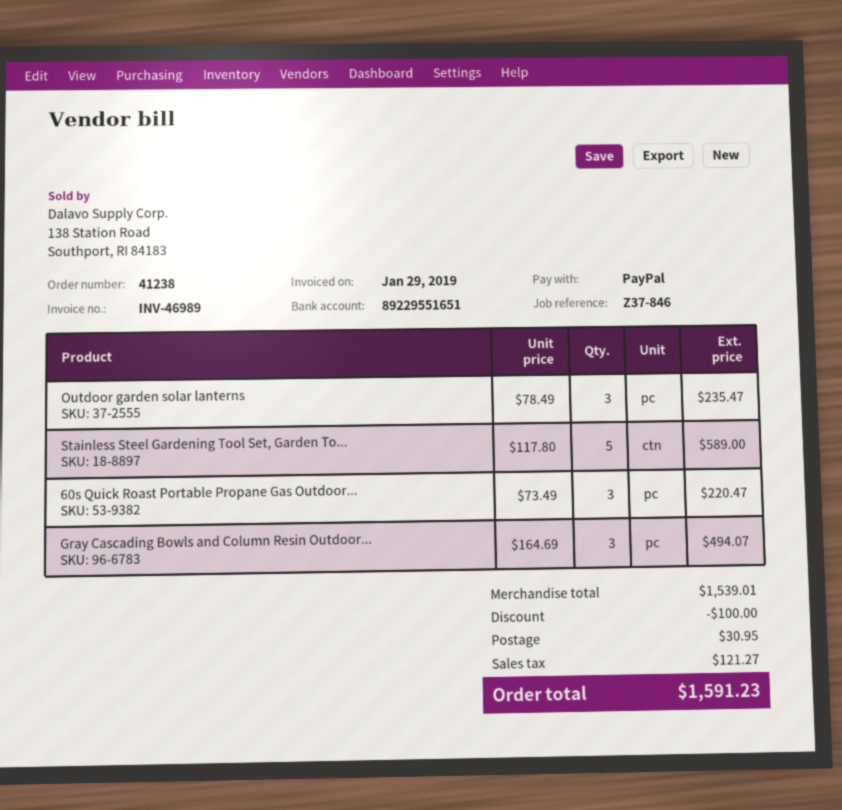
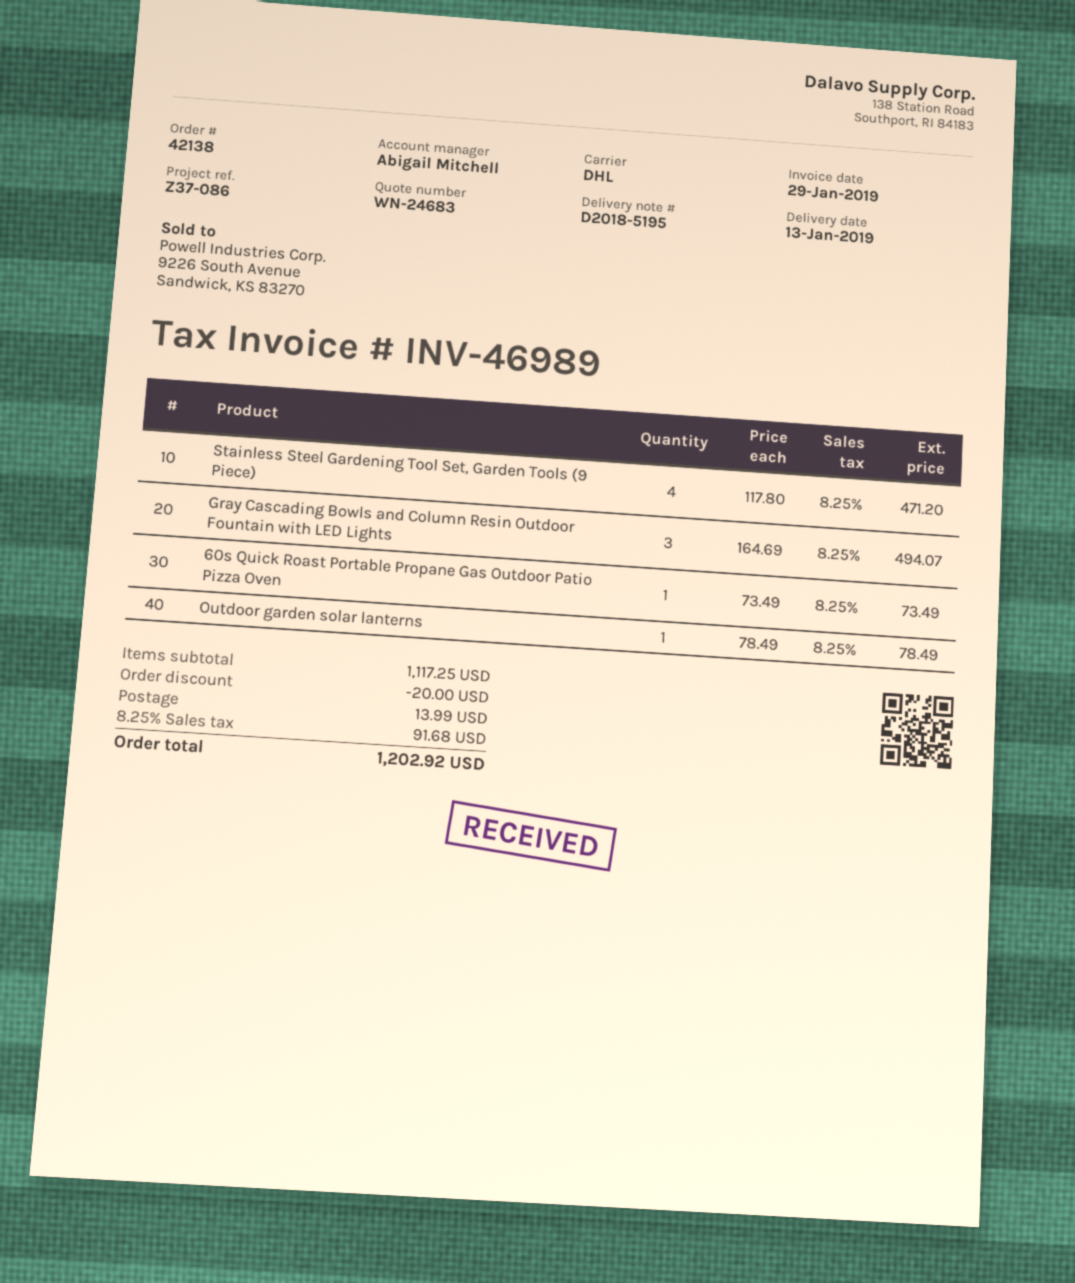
order number: 41238 -> 42138
reference: Z37-846 -> Z37-086
Outdoor garden solar lanterns: 3 x 78.49 = 235.47 -> 1 x 78.49 = 78.49
Stainless Steel Gardening Tool Set, Garden To...: 5 x 117.80 = 589.00 -> 4 x 117.80 = 471.20
60s Quick Roast Portable Propane Gas Outdoor...: 3 x 73.49 = 220.47 -> 1 x 73.49 = 73.49
subtotal: 1539.01 -> 1117.25
discount: 100.00 -> 20.00
shipping: 30.95 -> 13.99
tax: 121.27 -> 91.68
total: 1591.23 -> 1202.92

